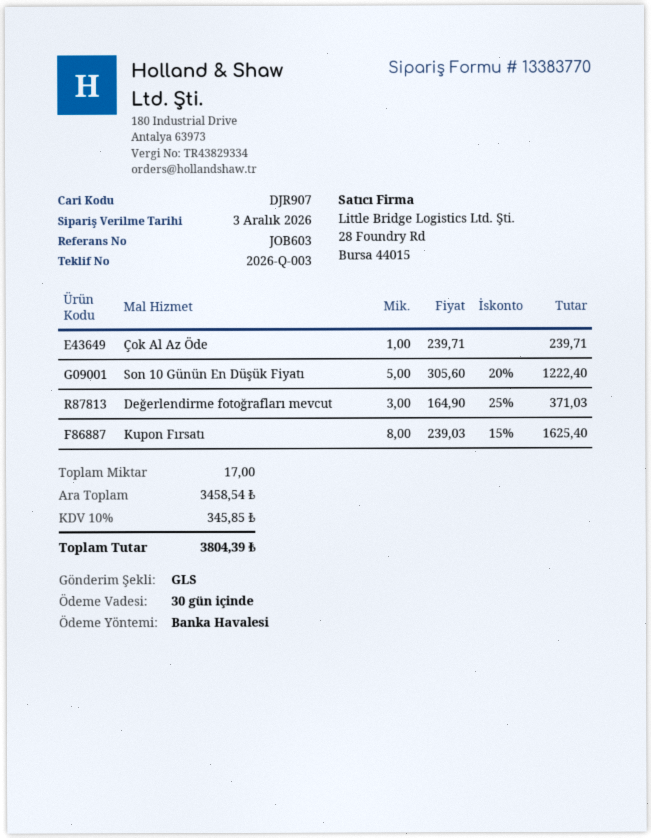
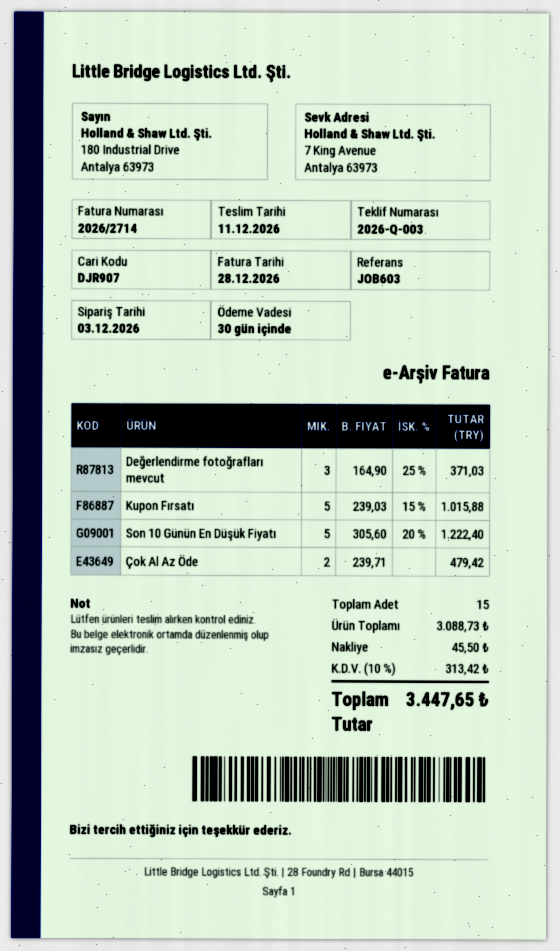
Çok Al Az Öde: 1 x 239.71 = 239.71 -> 2 x 239.71 = 479.42
Kupon Fırsatı: 8 x 239.03 - 15% = 1625.40 -> 5 x 239.03 - 15% = 1015.88
total quantity: 17 -> 15
subtotal: 3458.54 -> 3088.73
shipping: none -> 45.50
tax: 10% = 345.85 -> 10% = 313.42
total: 3804.39 -> 3447.65

